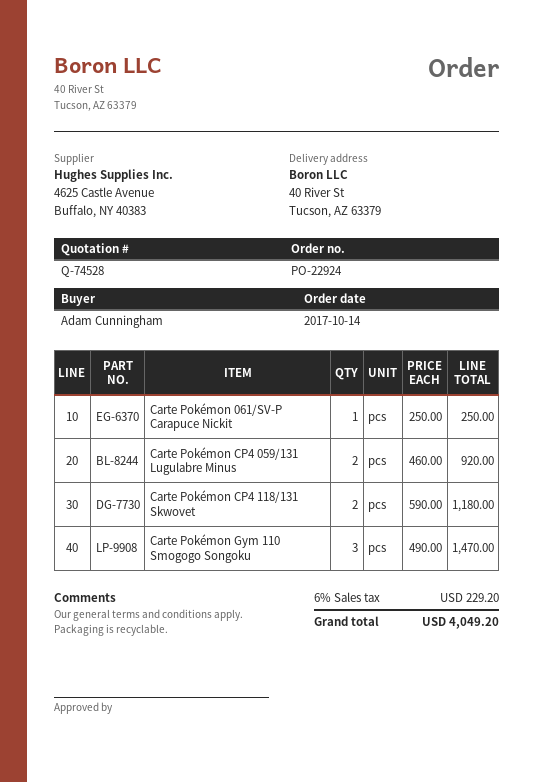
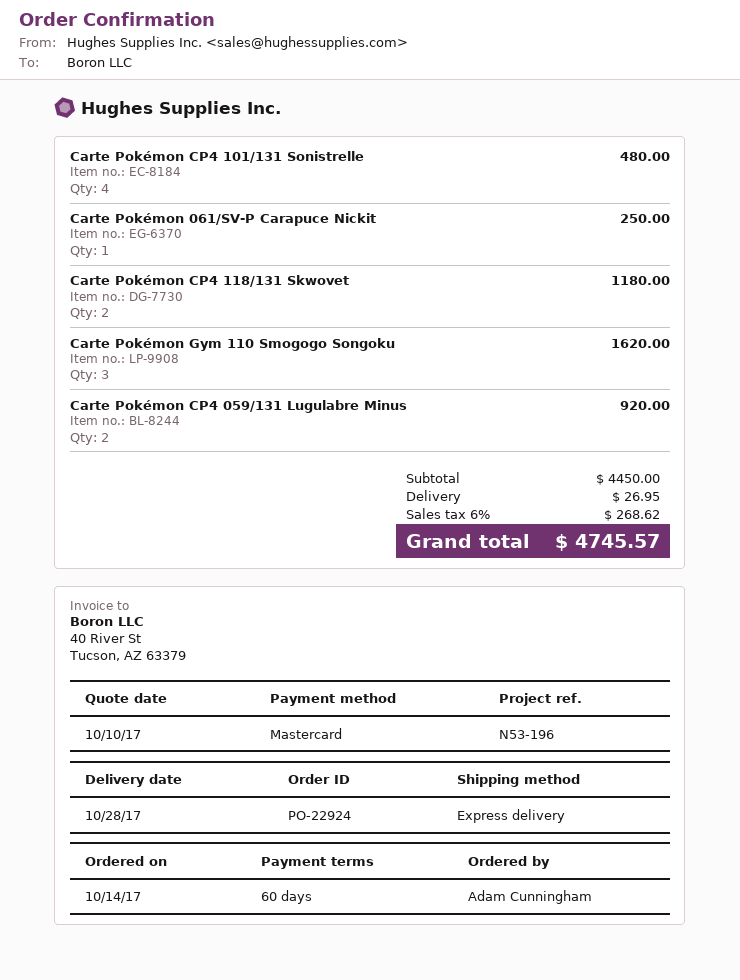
Carte Pokémon Gym 110 Smogogo Songoku: 3 for 1470.00 -> 3 for 1620.00
Carte Pokémon CP4 101/131 Sonistrelle: none -> 4 for 480.00
shipping: none -> 26.95
tax: 6% = 229.20 -> 6% = 268.62
total: 4049.20 -> 4745.57

